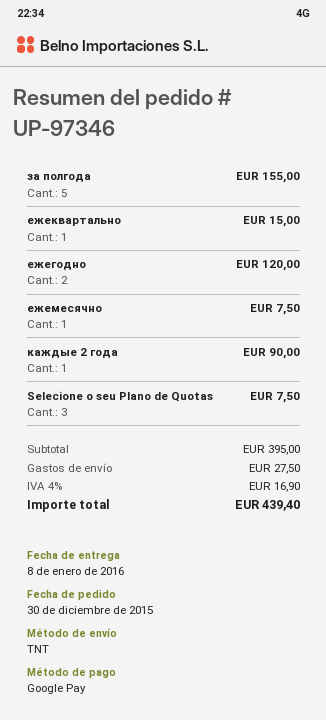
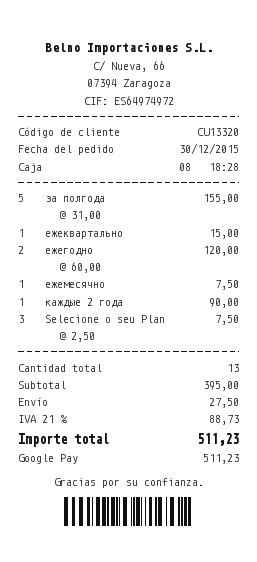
tax: 4% = 16.90 -> 21% = 88.73
total: 439.40 -> 511.23

